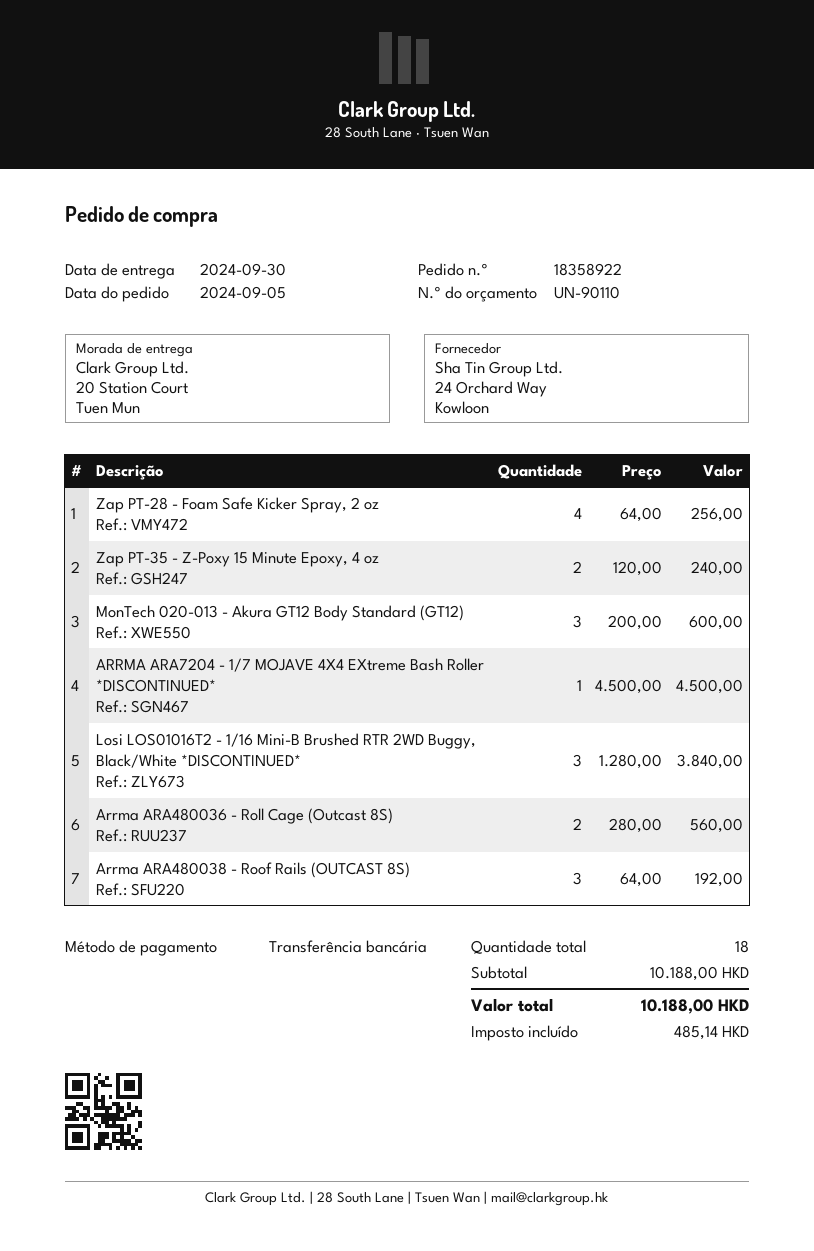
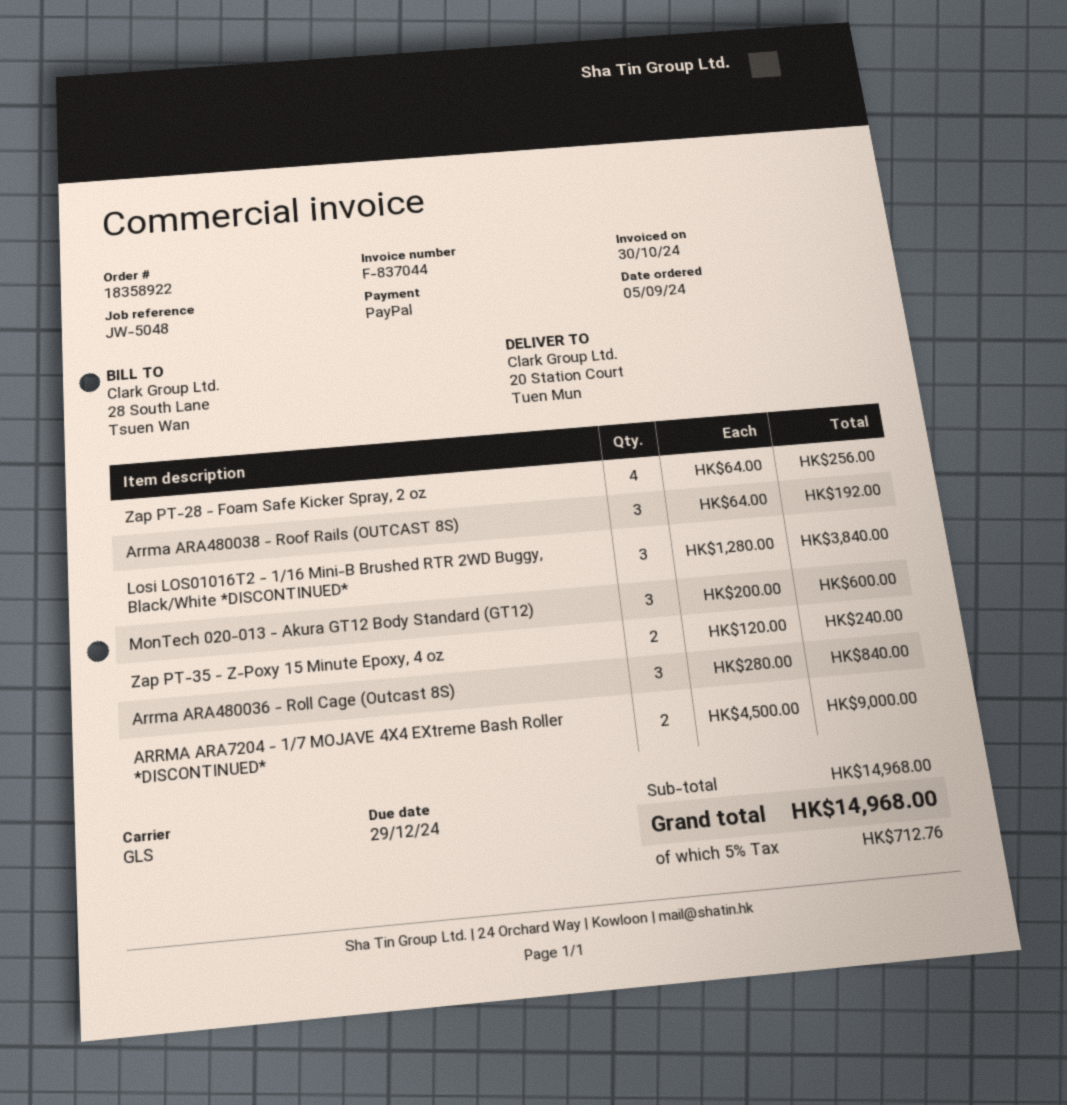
payment method: bank transfer -> PayPal
ARRMA ARA7204 - 1/7 MOJAVE 4X4 EXtreme Bash Roller *DISCONTINUED*: 1 x 4500.00 = 4500.00 -> 2 x 4500.00 = 9000.00
Arrma ARA480036 - Roll Cage (Outcast 8S): 2 x 280.00 = 560.00 -> 3 x 280.00 = 840.00
subtotal: 10188.00 -> 14968.00
tax: 485.14 -> 712.76
total: 10188.00 -> 14968.00

